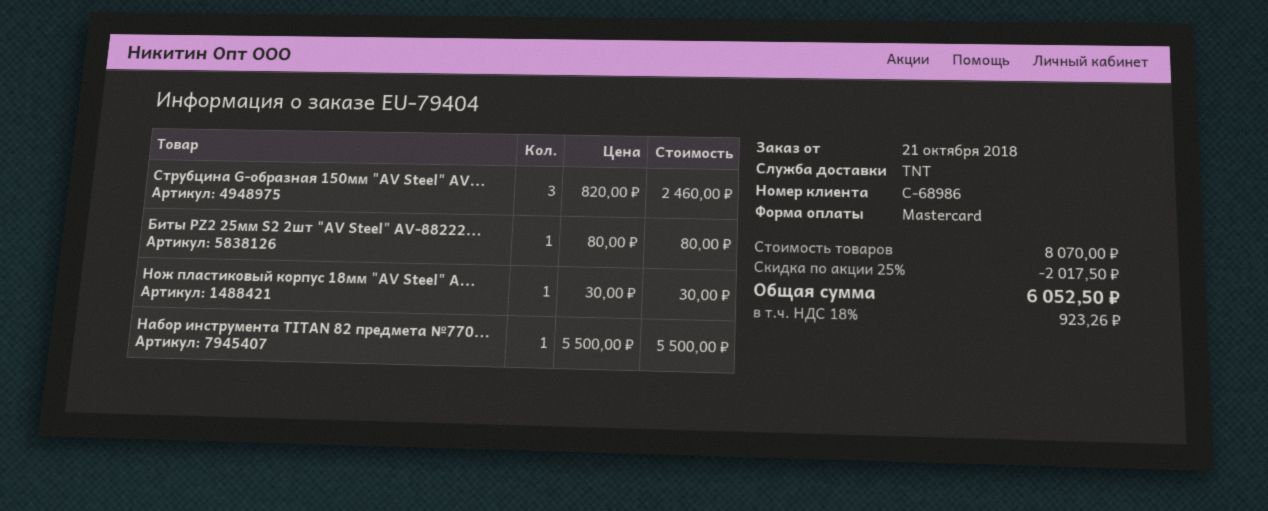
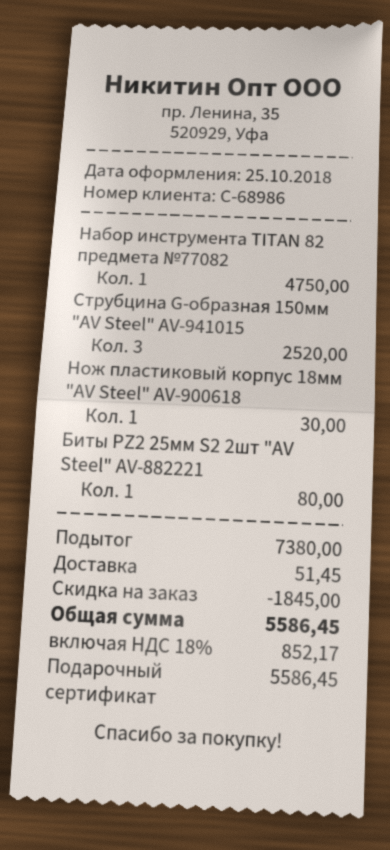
order date: 2018-10-21 -> 2018-10-25
payment method: Mastercard -> gift card
Струбцина G-образная 150мм "AV Steel" AV...: 3 for 2460.00 -> 3 for 2520.00
Набор инструмента TITAN 82 предмета №770...: 1 for 5500.00 -> 1 for 4750.00
subtotal: 8070.00 -> 7380.00
discount: 2017.50 -> 1845.00
shipping: none -> 51.45
tax: 18% = 923.26 -> 18% = 852.17
total: 6052.50 -> 5586.45

